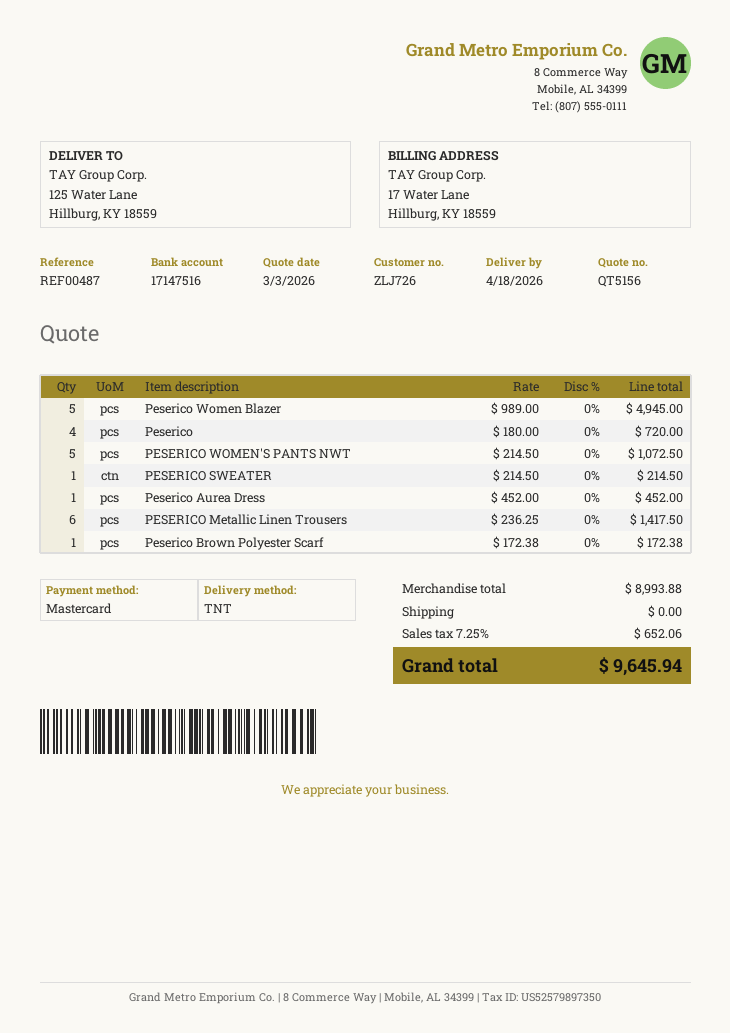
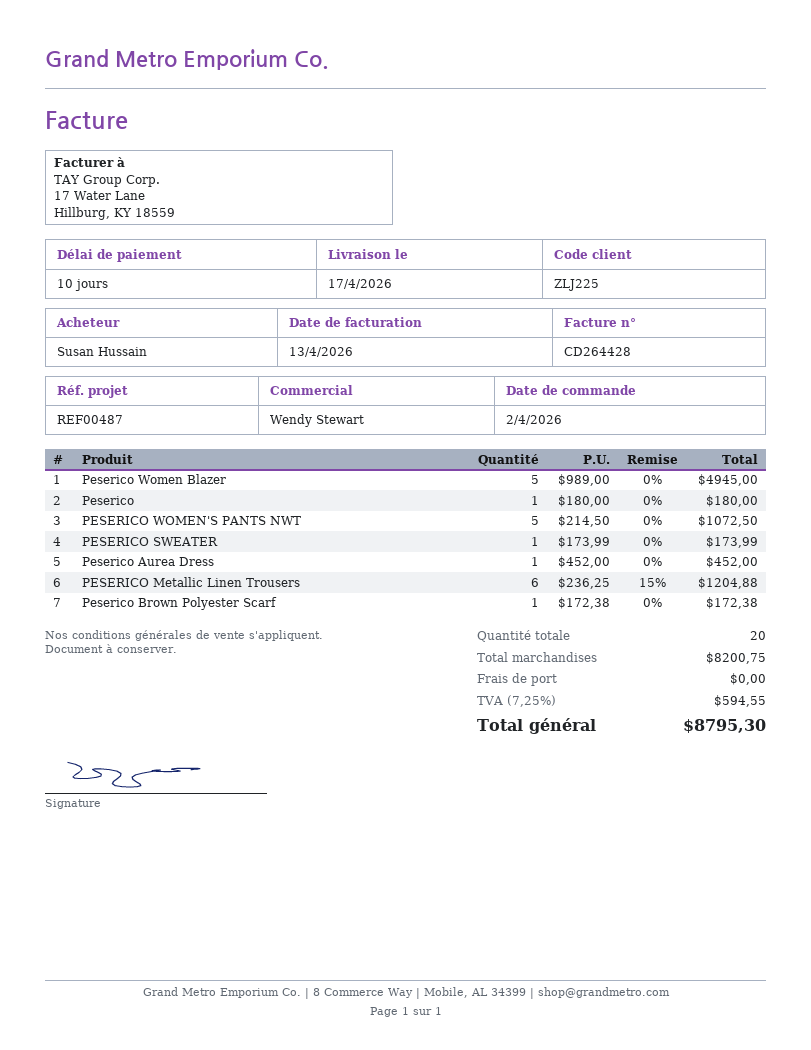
delivery date: 2026-04-18 -> 2026-04-17
customer number: ZLJ726 -> ZLJ225
Peserico: 4 x 180.00 = 720.00 -> 1 x 180.00 = 180.00
PESERICO SWEATER: 1 x 214.50 = 214.50 -> 1 x 173.99 = 173.99
PESERICO Metallic Linen Trousers: 6 x 236.25 = 1417.50 -> 6 x 236.25 - 15% = 1204.88
subtotal: 8993.88 -> 8200.75
tax: 7.25% = 652.06 -> 7.25% = 594.55
total: 9645.94 -> 8795.30

